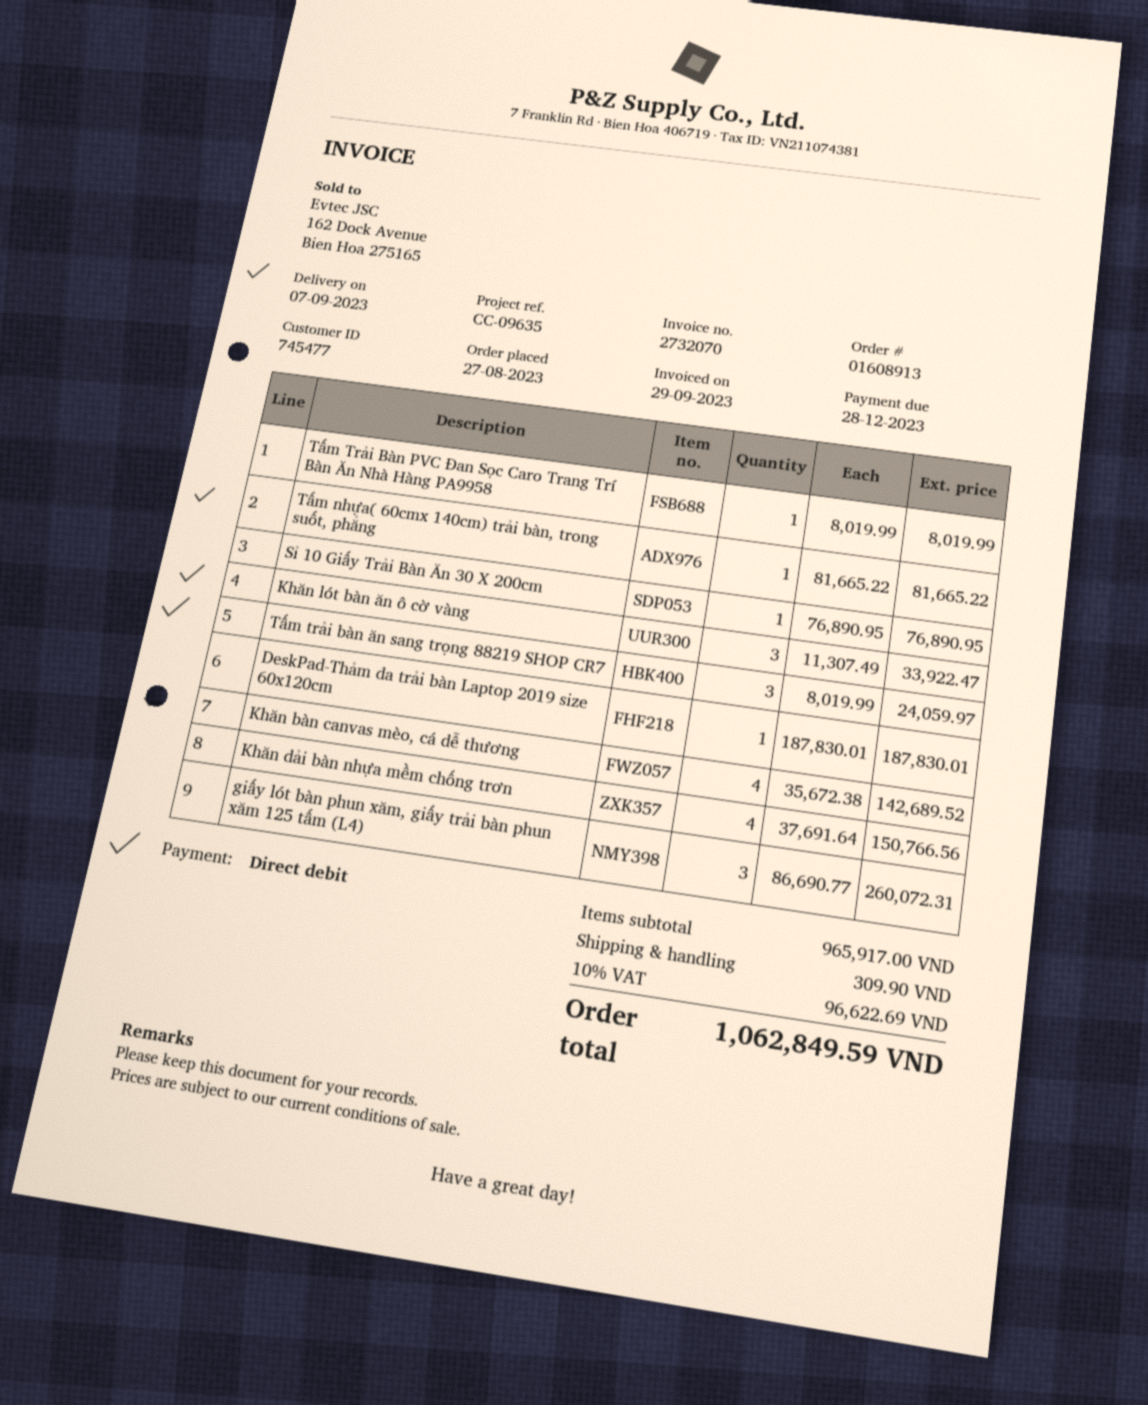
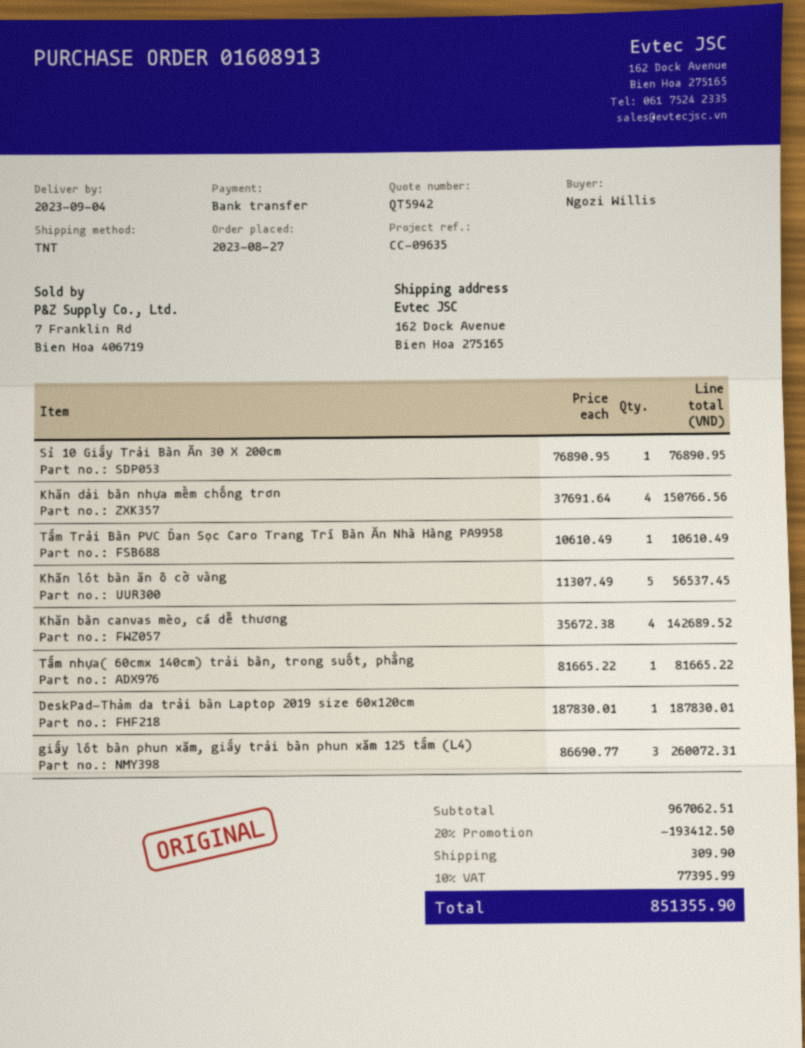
delivery date: 2023-09-07 -> 2023-09-04
payment method: direct debit -> bank transfer
Tấm Trải Bàn PVC Đan Sọc Caro Trang Trí Bàn Ăn Nhà Hàng PA9958: 1 x 8019.99 = 8019.99 -> 1 x 10610.49 = 10610.49
Khăn lót bàn ăn ô cờ vàng: 3 x 11307.49 = 33922.47 -> 5 x 11307.49 = 56537.45
Tấm trải bàn ăn sang trọng 88219 SHOP CR7: 3 x 8019.99 = 24059.97 -> none
subtotal: 965917.00 -> 967062.51
discount: none -> 20% = 193412.50
tax: 10% = 96622.69 -> 10% = 77395.99
total: 1062849.59 -> 851355.90

